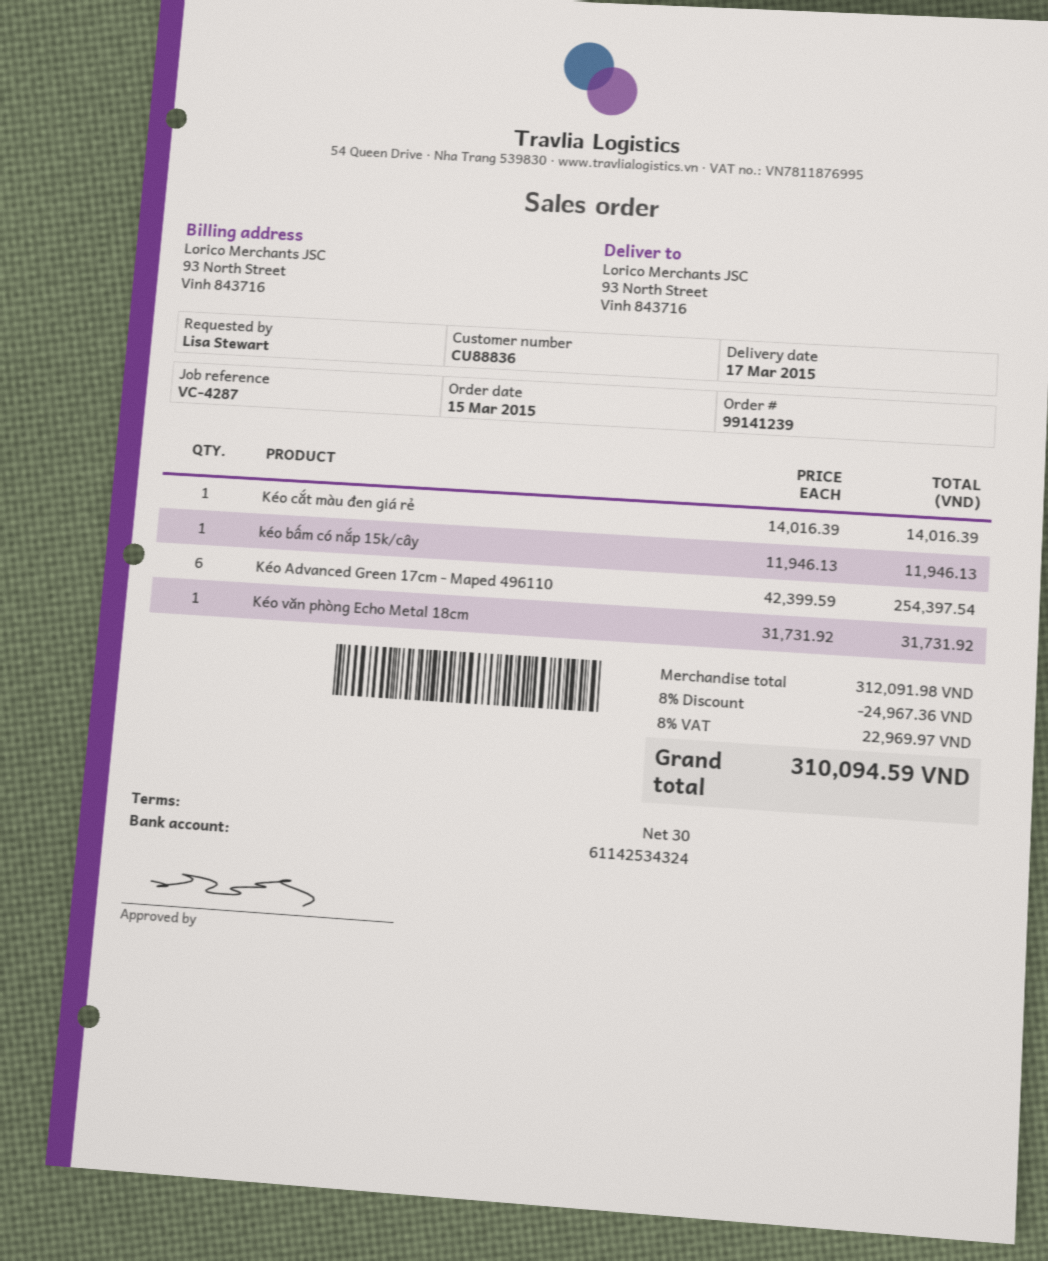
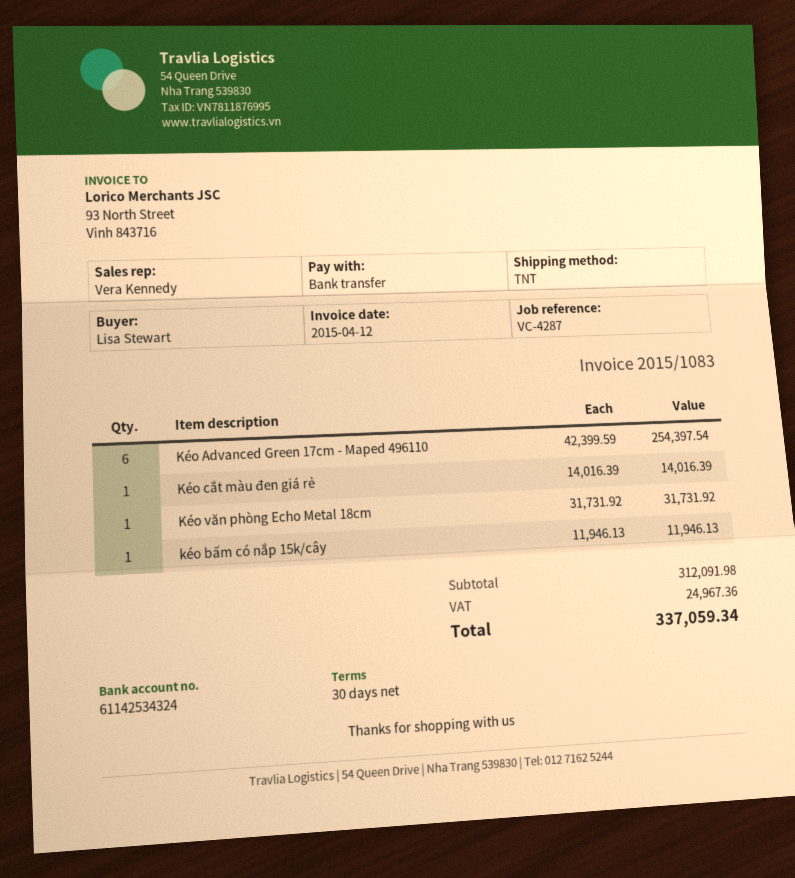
discount: 8% = 24967.36 -> none
tax: 22969.97 -> 24967.36
total: 310094.59 -> 337059.34

